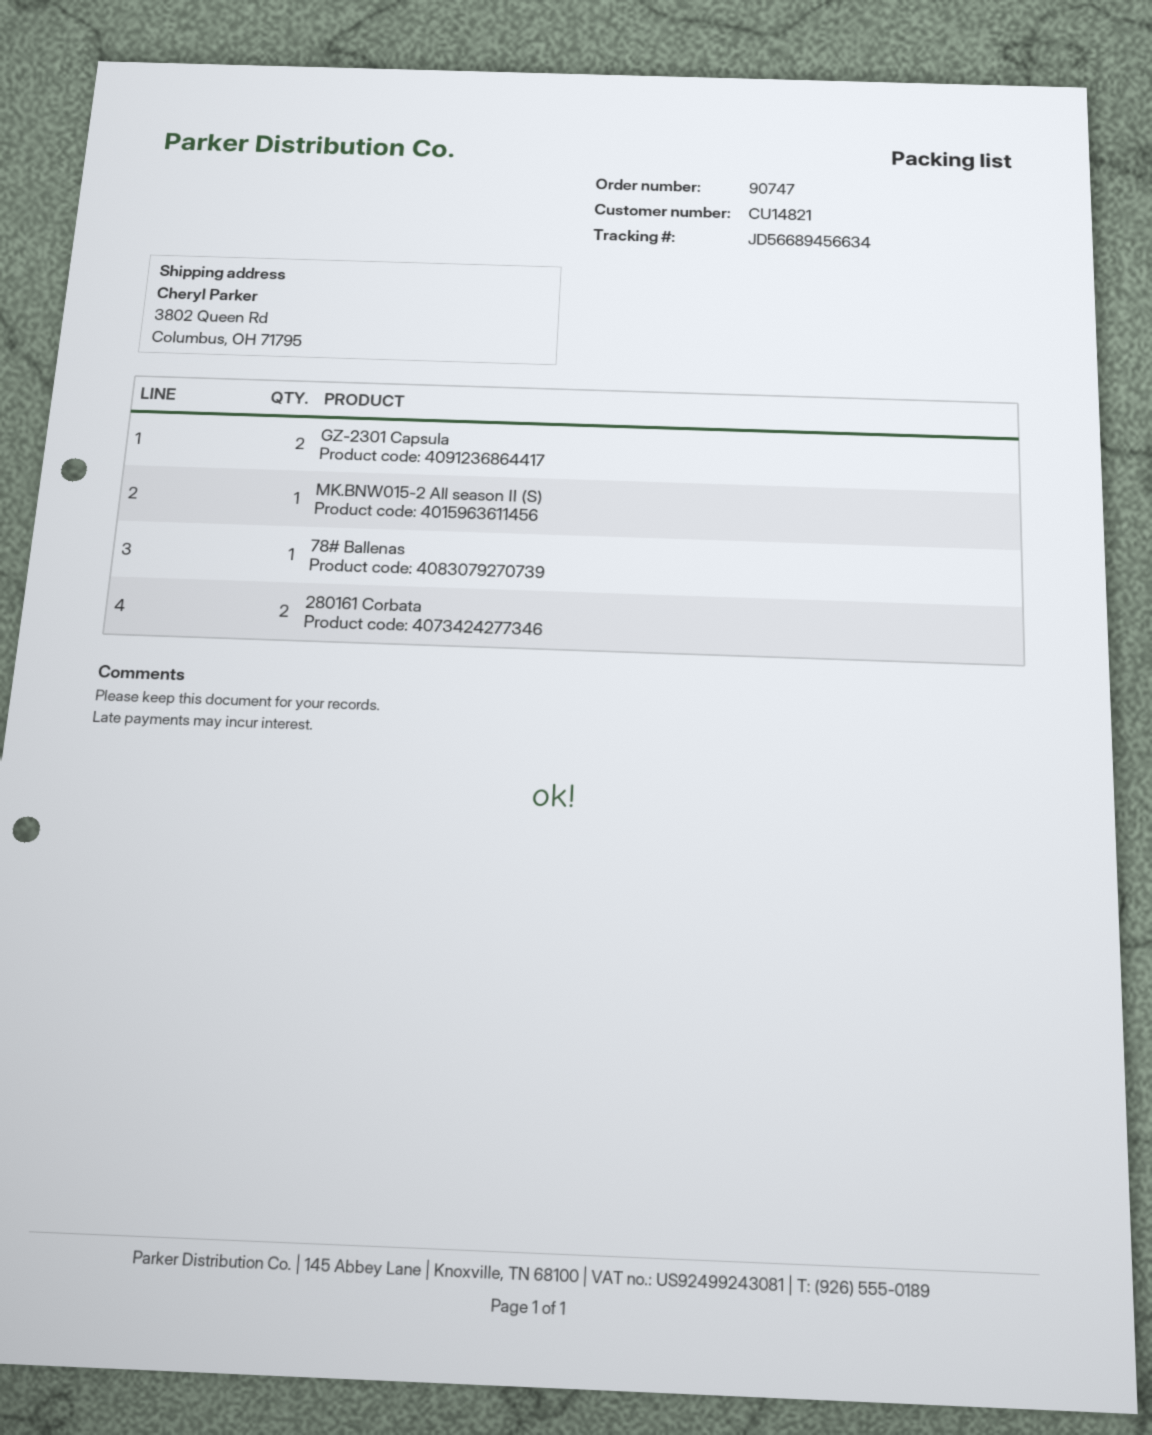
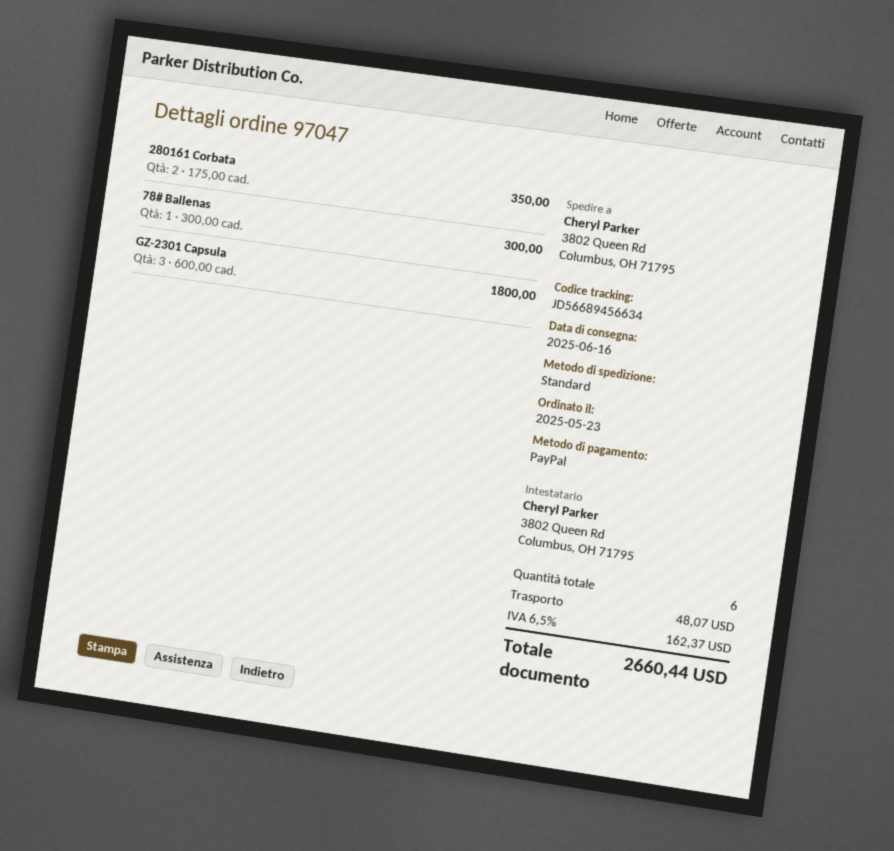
order number: 90747 -> 97047
GZ-2301 Capsula: 2 -> 3
MK.BNW015-2 All season II (S): 1 -> none

